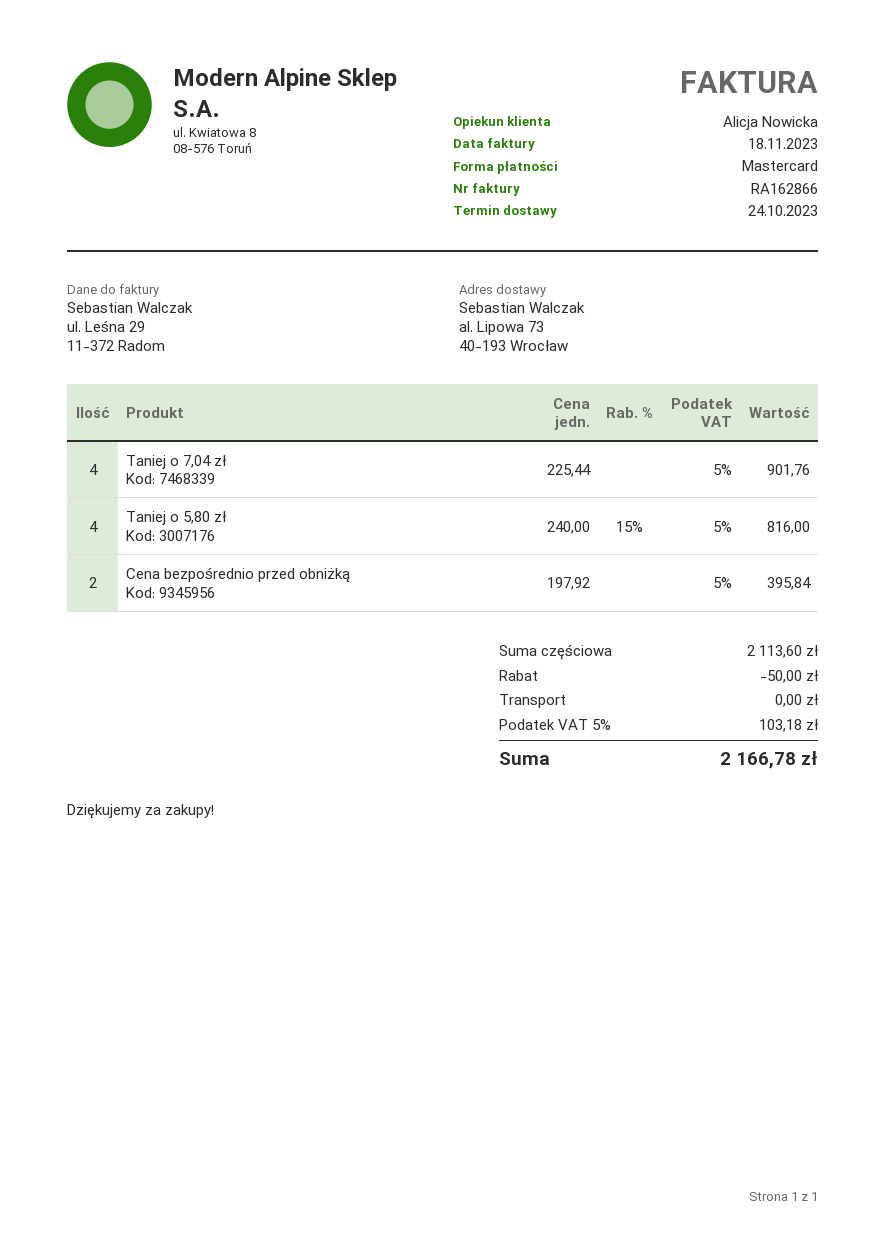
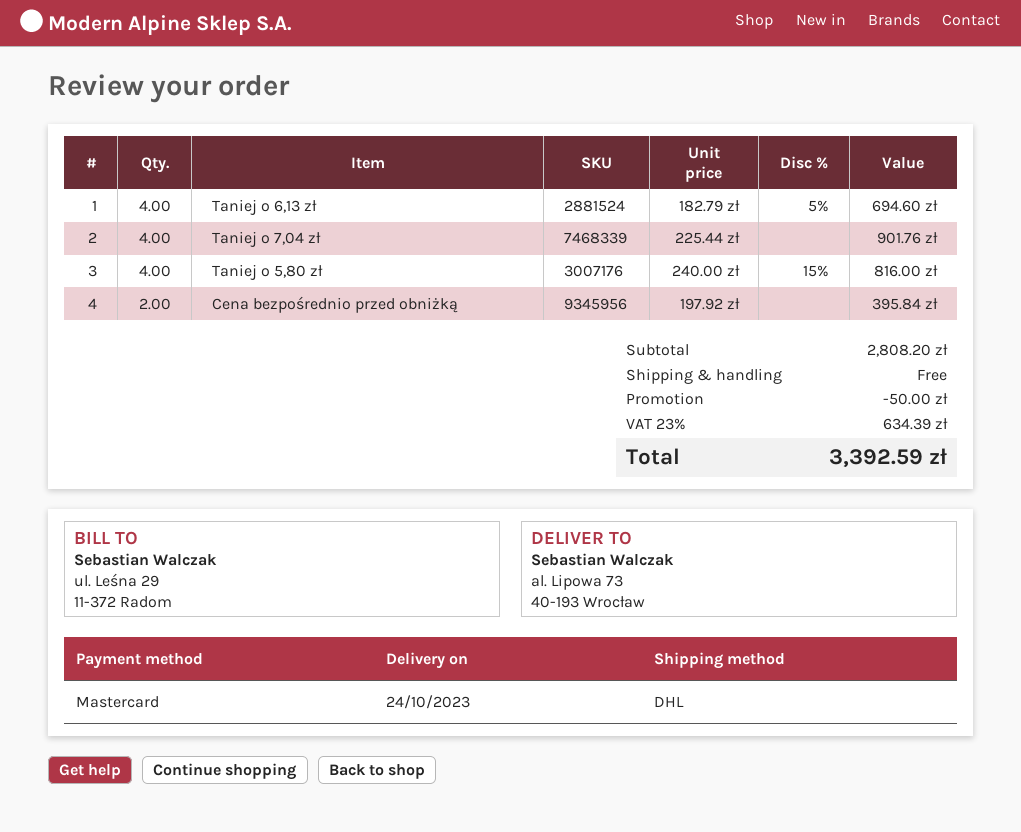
Taniej o 6,13 zł: none -> 4 x 182.79 - 5% = 694.60
subtotal: 2113.60 -> 2808.20
tax: 5% = 103.18 -> 23% = 634.39
total: 2166.78 -> 3392.59

